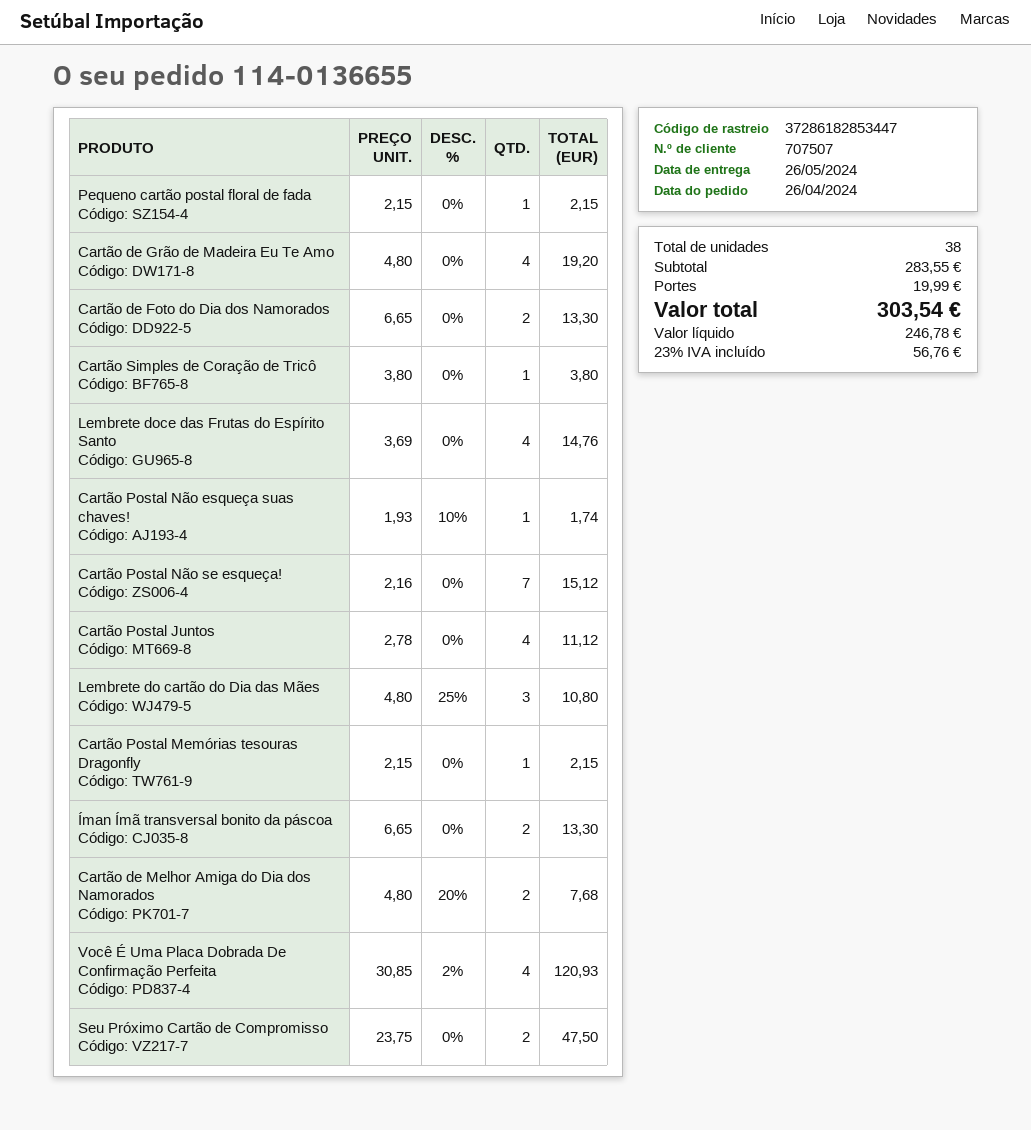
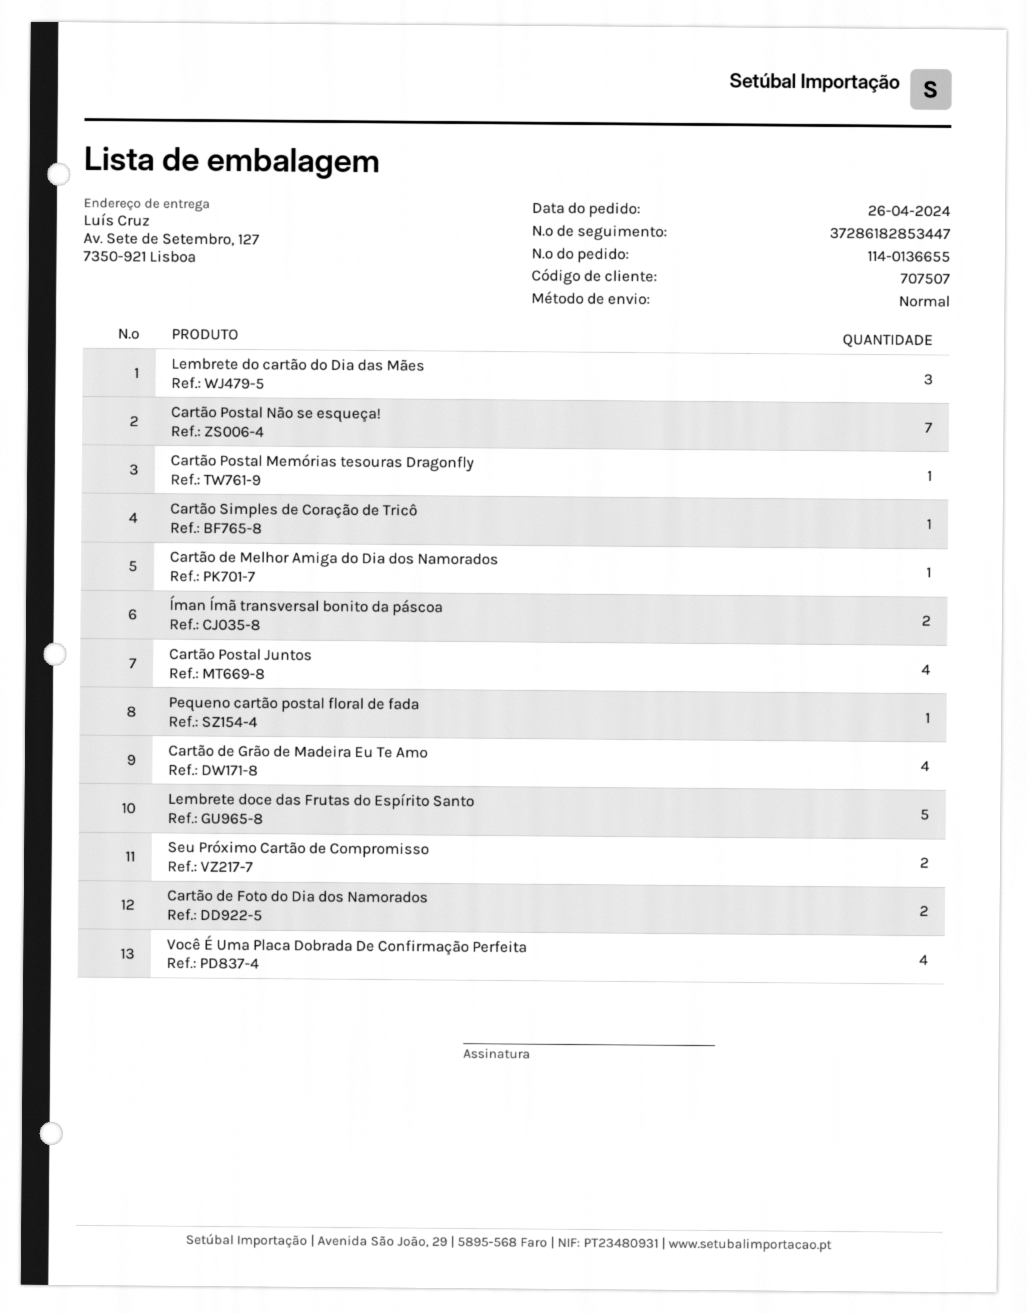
Lembrete doce das Frutas do Espírito Santo: 4 -> 5
Cartão Postal Não esqueça suas chaves!: 1 -> none
Cartão de Melhor Amiga do Dia dos Namorados: 2 -> 1

